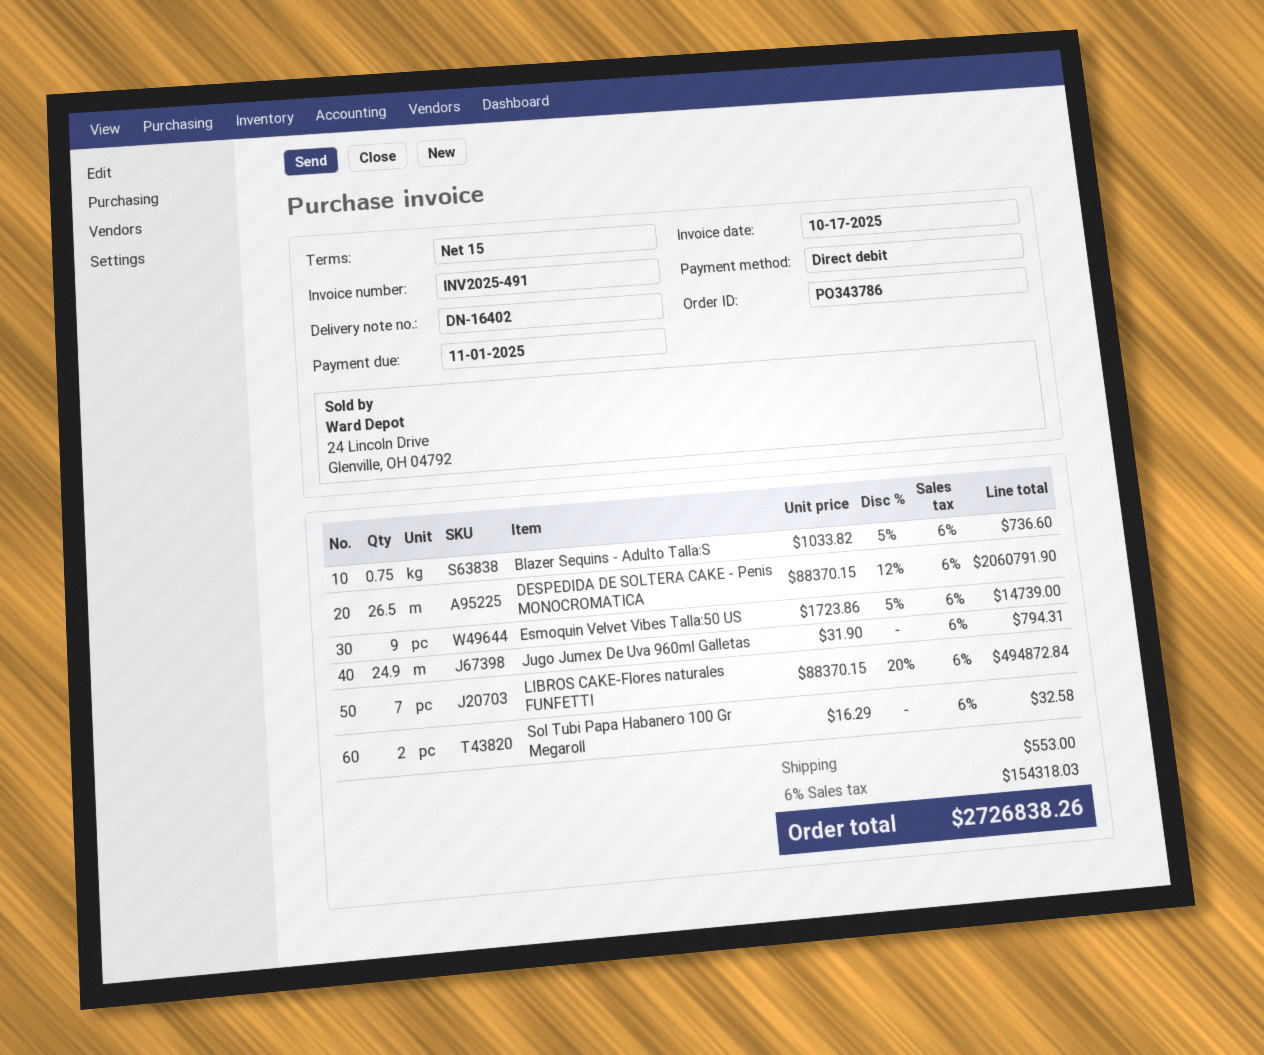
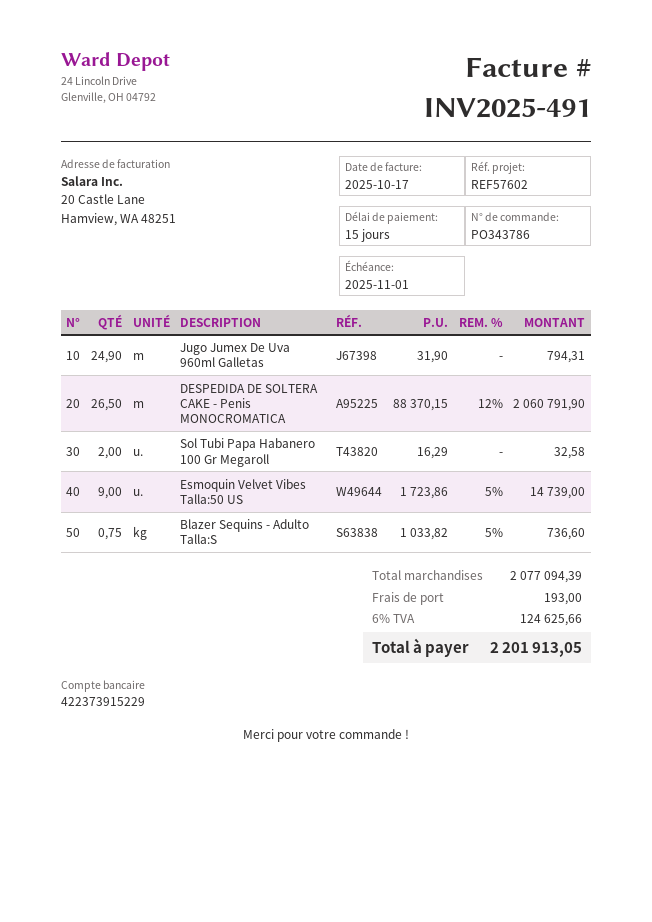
LIBROS CAKE-Flores naturales FUNFETTI: 7 x 88370.15 - 20% = 494872.84 -> none
shipping: 553.00 -> 193.00
tax: 6% = 154318.03 -> 6% = 124625.66
total: 2726838.26 -> 2201913.05

